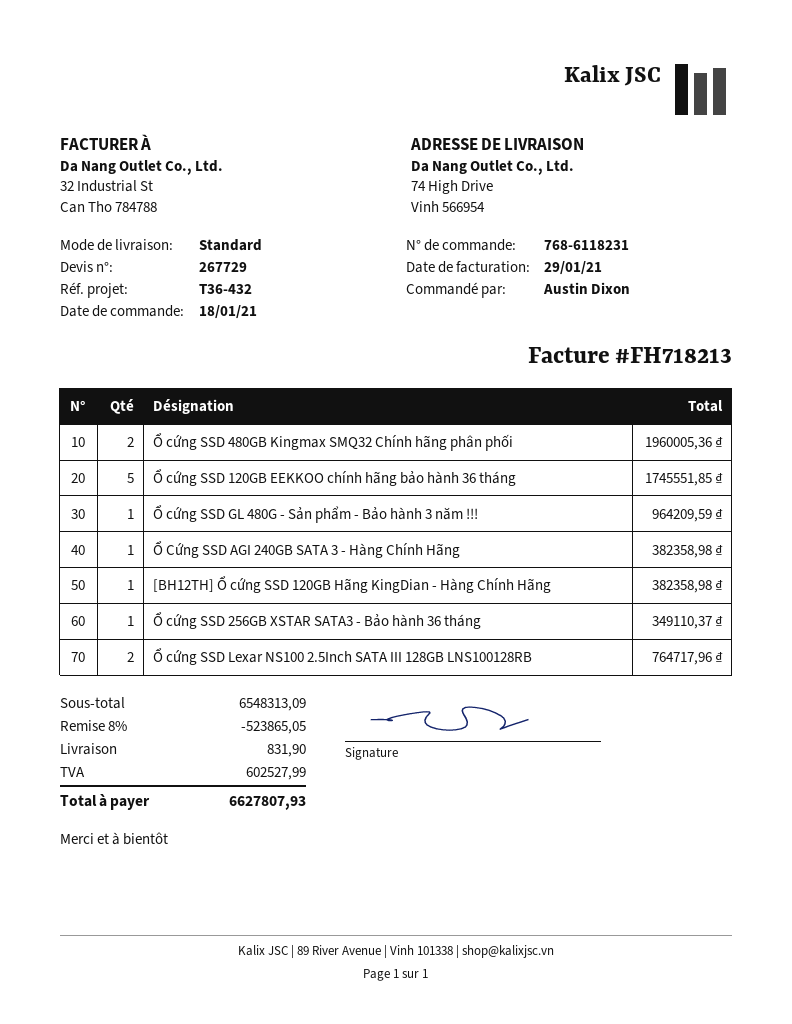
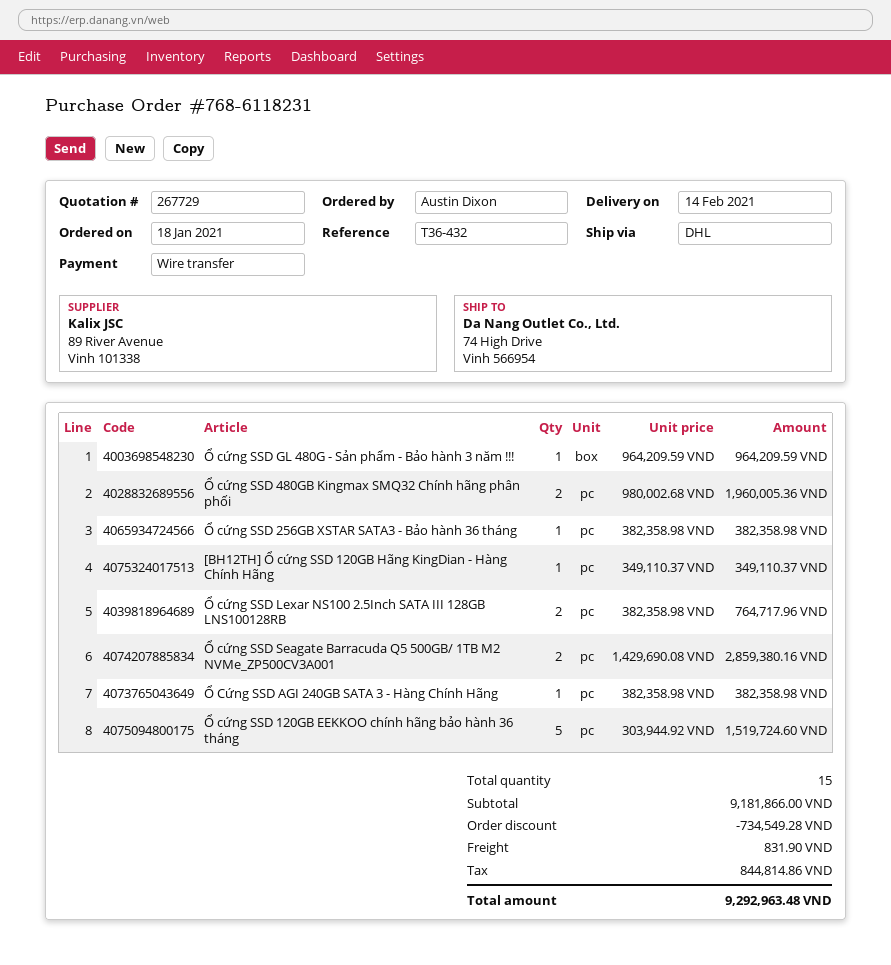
shipping method: standard -> DHL
Ổ cứng SSD 120GB EEKKOO chính hãng bảo hành 36 tháng: 5 for 1745551.85 -> 5 for 1519724.60
[BH12TH] Ổ cứng SSD 120GB Hãng KingDian - Hàng Chính Hãng: 1 for 382358.98 -> 1 for 349110.37
Ổ cứng SSD 256GB XSTAR SATA3 - Bảo hành 36 tháng: 1 for 349110.37 -> 1 for 382358.98
Ổ cứng SSD Seagate Barracuda Q5 500GB/ 1TB M2 NVMe_ZP500CV3A001: none -> 2 for 2859380.16
subtotal: 6548313.09 -> 9181866.00
discount: 523865.05 -> 734549.28
tax: 602527.99 -> 844814.86
total: 6627807.93 -> 9292963.48

